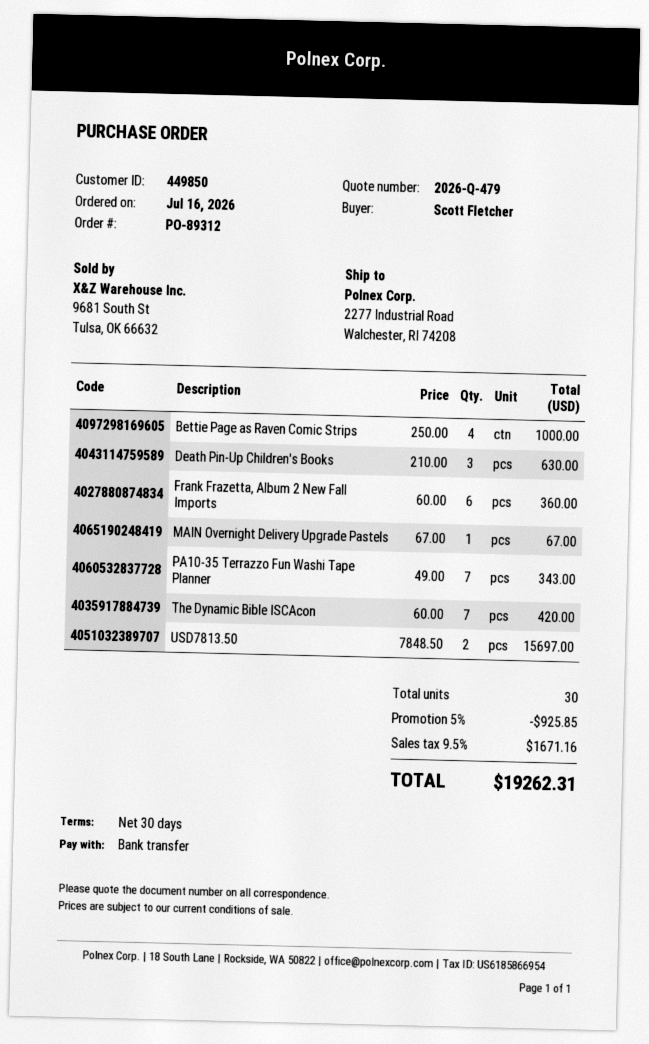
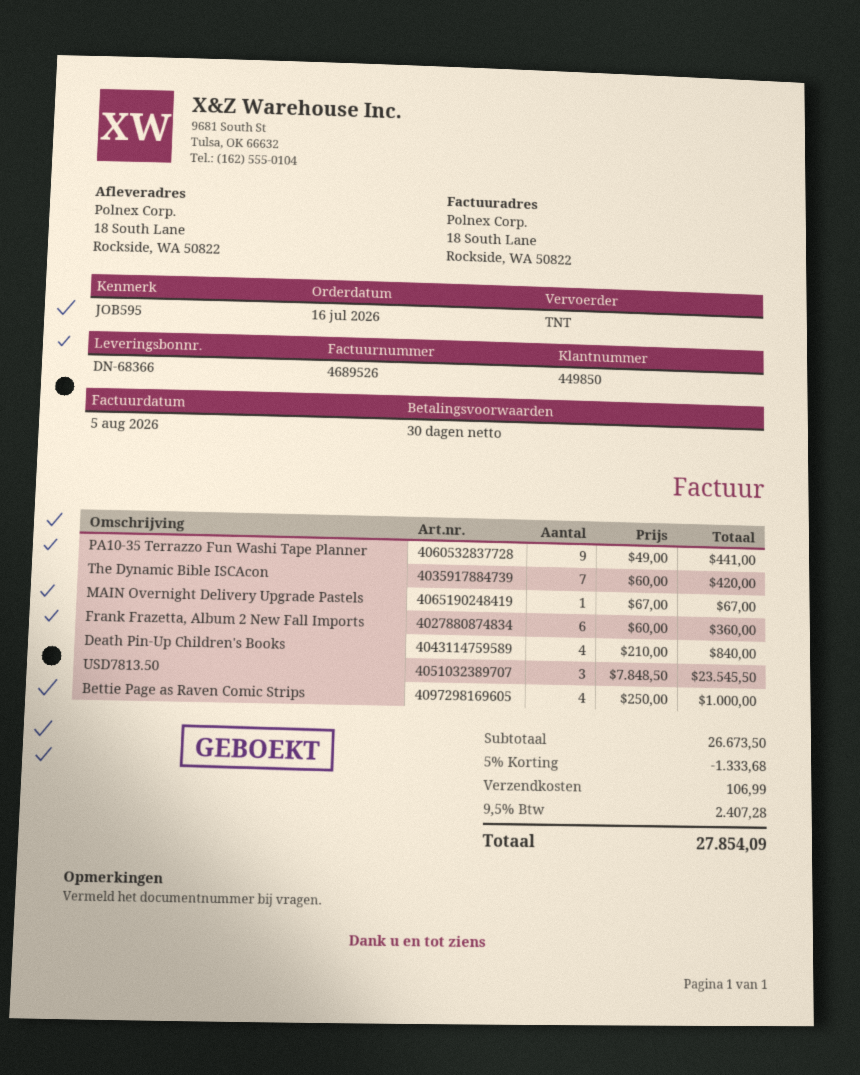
ship to: 2277 Industrial Road, Walchester, RI 74208 -> 18 South Lane, Rockside, WA 50822
Death Pin-Up Children's Books: 3 x 210.00 = 630.00 -> 4 x 210.00 = 840.00
PA10-35 Terrazzo Fun Washi Tape Planner: 7 x 49.00 = 343.00 -> 9 x 49.00 = 441.00
USD7813.50: 2 x 7848.50 = 15697.00 -> 3 x 7848.50 = 23545.50
discount: 5% = 925.85 -> 5% = 1333.68
shipping: none -> 106.99
tax: 9.5% = 1671.16 -> 9.5% = 2407.28
total: 19262.31 -> 27854.09

